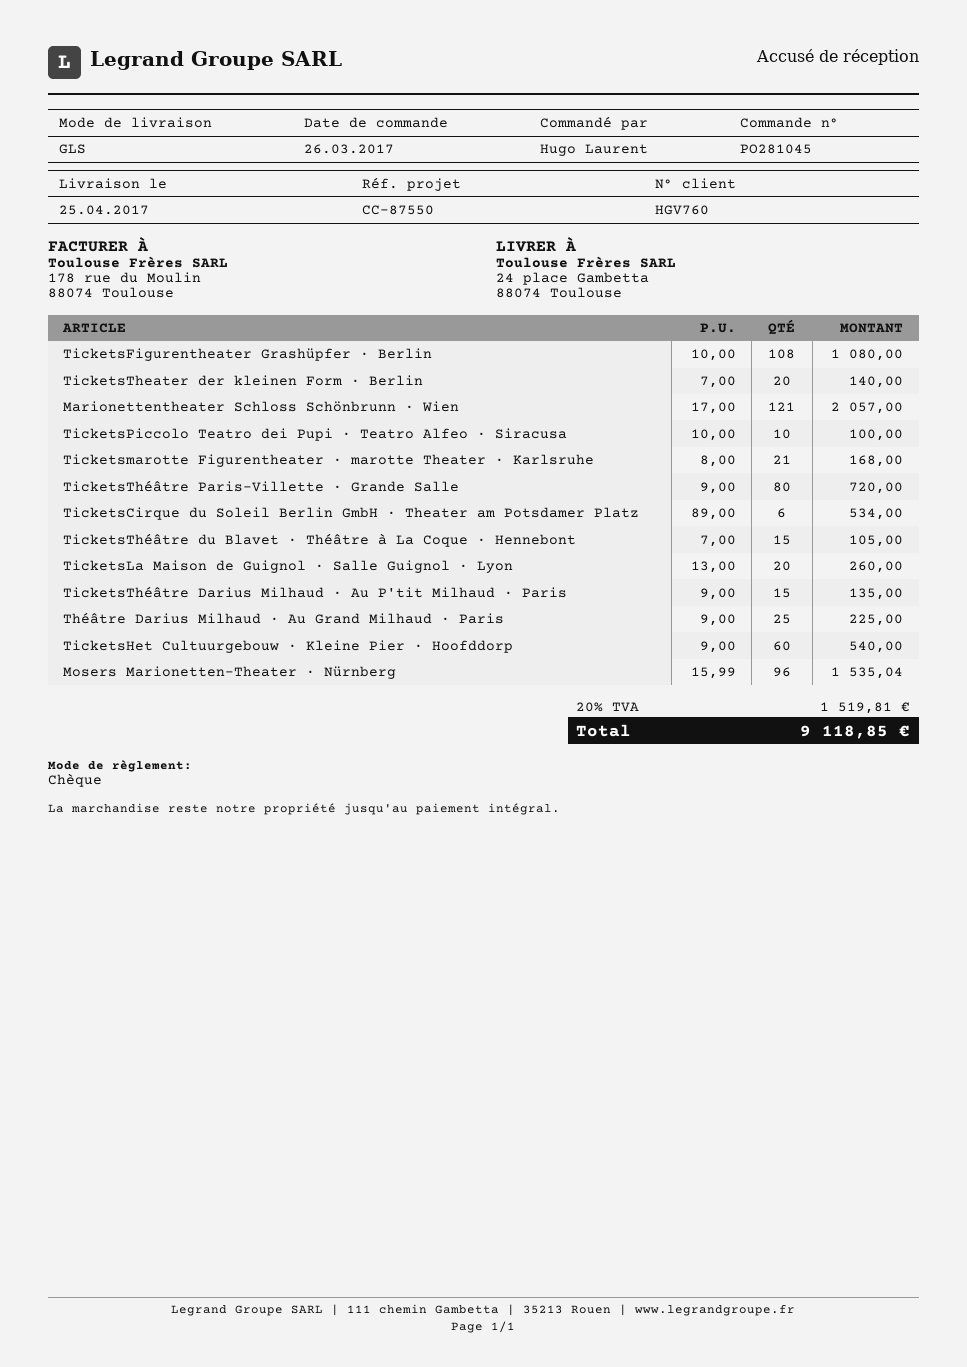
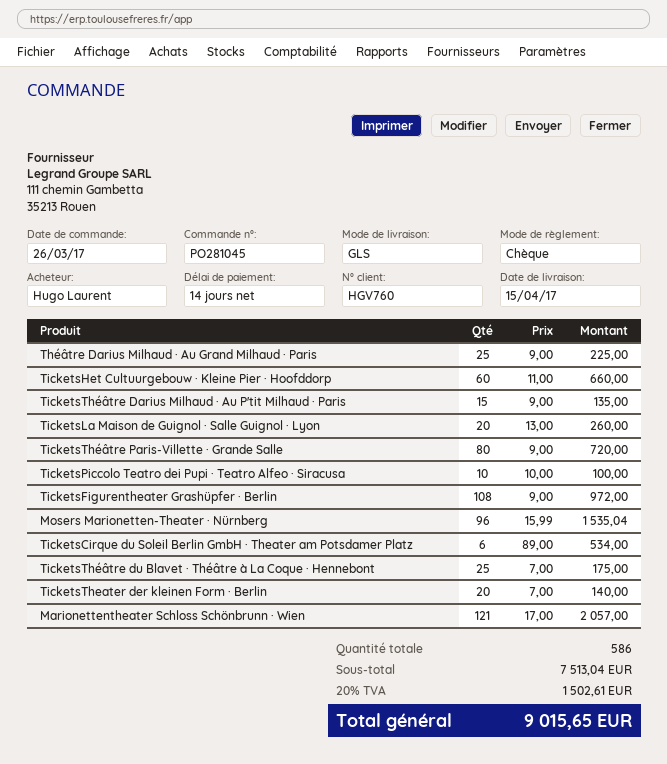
delivery date: 2017-04-25 -> 2017-04-15
TicketsFigurentheater Grashüpfer · Berlin: 108 x 10.00 = 1080.00 -> 108 x 9.00 = 972.00
Ticketsmarotte Figurentheater · marotte Theater · Karlsruhe: 21 x 8.00 = 168.00 -> none
TicketsThéâtre du Blavet · Théâtre à La Coque · Hennebont: 15 x 7.00 = 105.00 -> 25 x 7.00 = 175.00
TicketsHet Cultuurgebouw · Kleine Pier · Hoofddorp: 60 x 9.00 = 540.00 -> 60 x 11.00 = 660.00
tax: 20% = 1519.81 -> 20% = 1502.61
total: 9118.85 -> 9015.65

